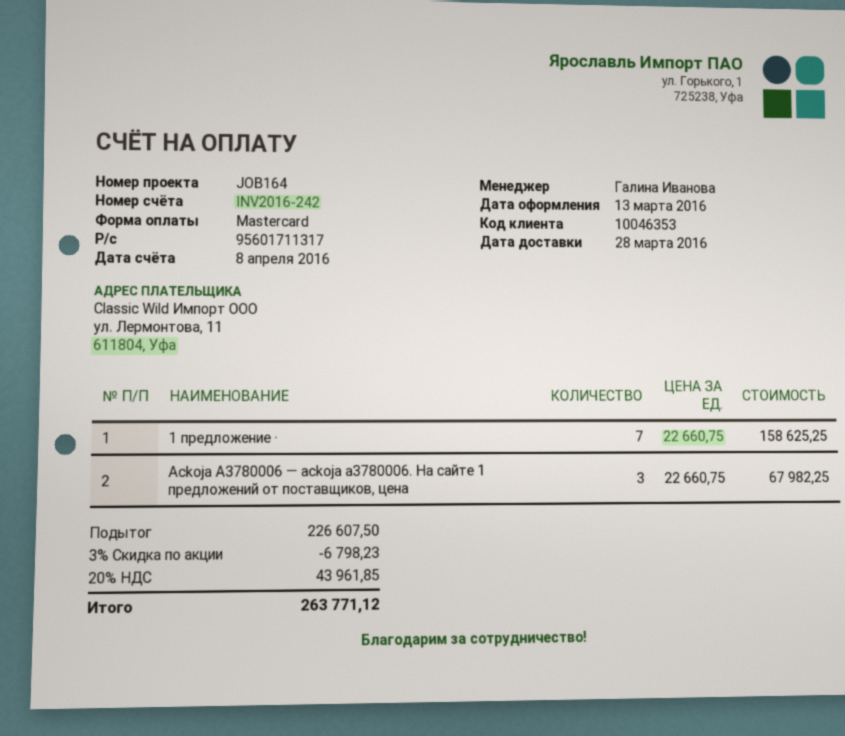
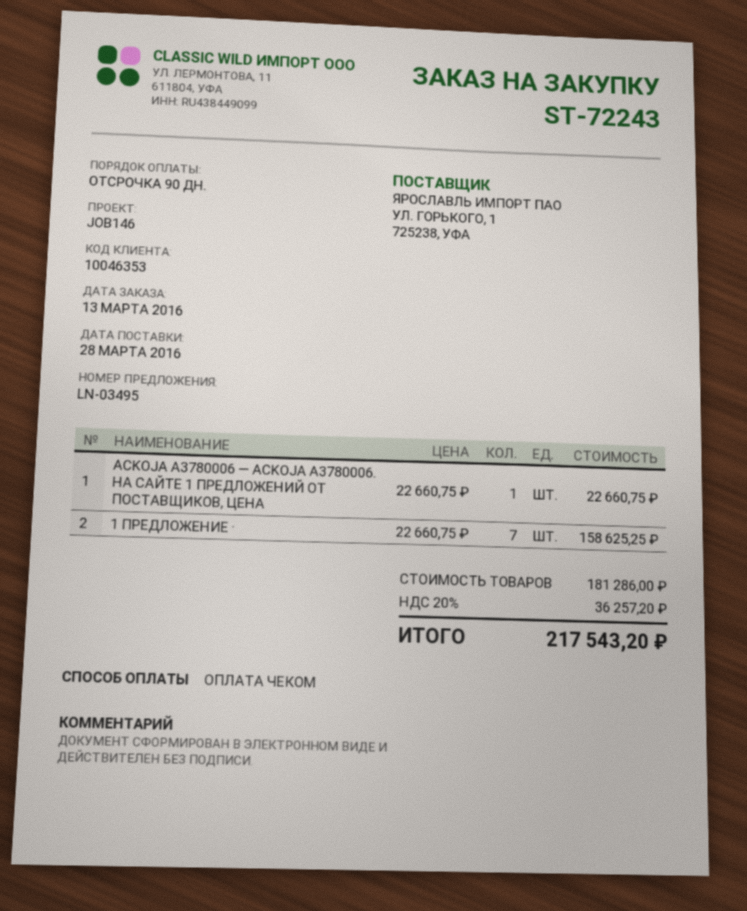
reference: JOB164 -> JOB146
payment method: Mastercard -> cheque
Ackoja A3780006 — ackoja a3780006. На сайте 1 предложений от поставщиков, цена: 3 x 22660.75 = 67982.25 -> 1 x 22660.75 = 22660.75
subtotal: 226607.50 -> 181286.00
discount: 3% = 6798.23 -> none
tax: 20% = 43961.85 -> 20% = 36257.20
total: 263771.12 -> 217543.20

